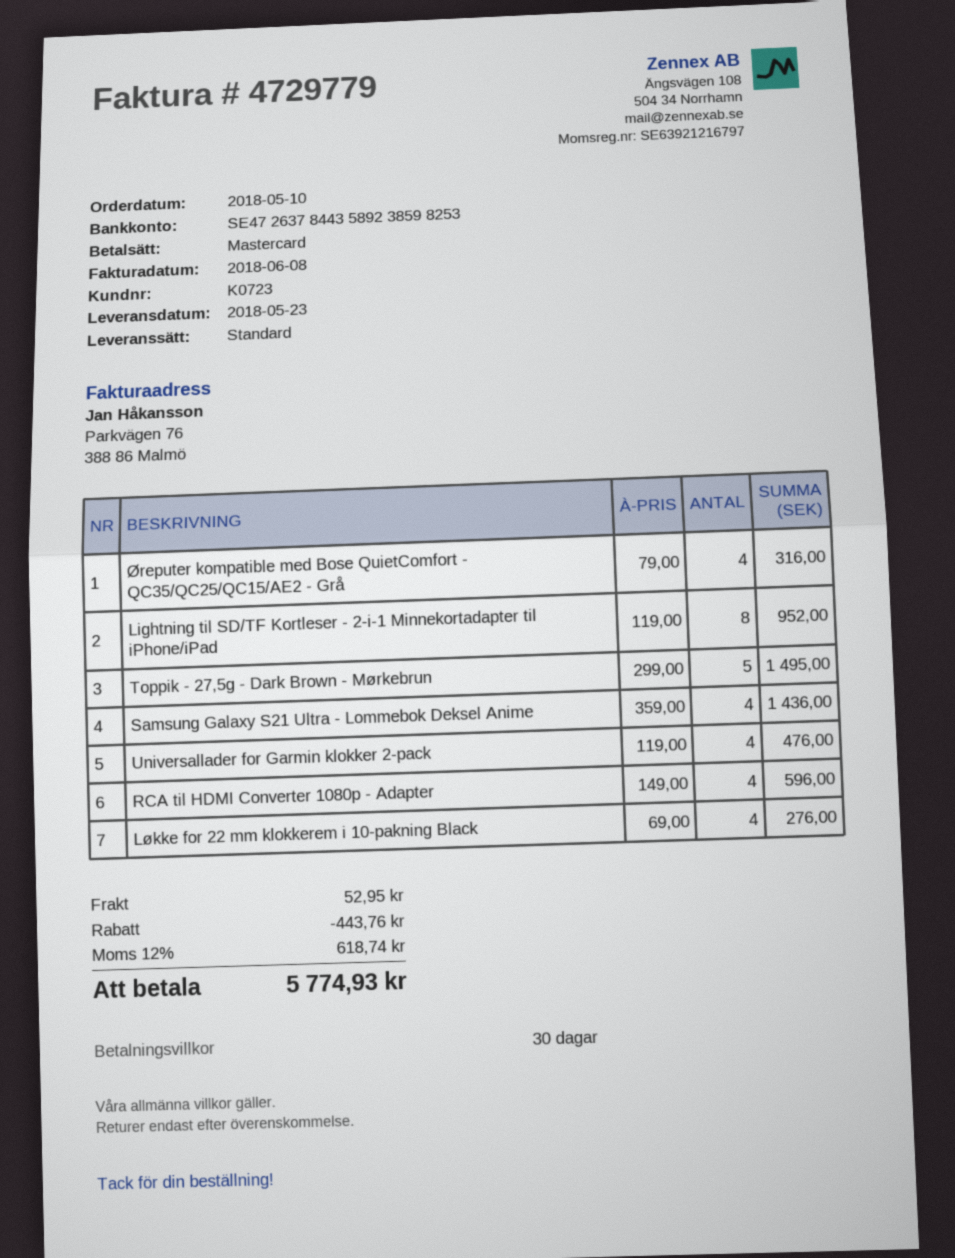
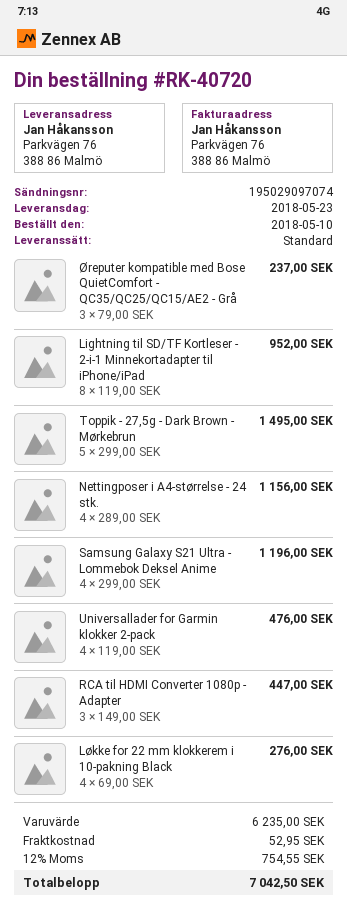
Øreputer kompatible med Bose QuietComfort - QC35/QC25/QC15/AE2 - Grå: 4 x 79.00 = 316.00 -> 3 x 79.00 = 237.00
Samsung Galaxy S21 Ultra - Lommebok Deksel Anime: 4 x 359.00 = 1436.00 -> 4 x 299.00 = 1196.00
RCA til HDMI Converter 1080p - Adapter: 4 x 149.00 = 596.00 -> 3 x 149.00 = 447.00
Nettingposer i A4-størrelse - 24 stk.: none -> 4 x 289.00 = 1156.00
discount: 443.76 -> none
tax: 12% = 618.74 -> 12% = 754.55
total: 5774.93 -> 7042.50

